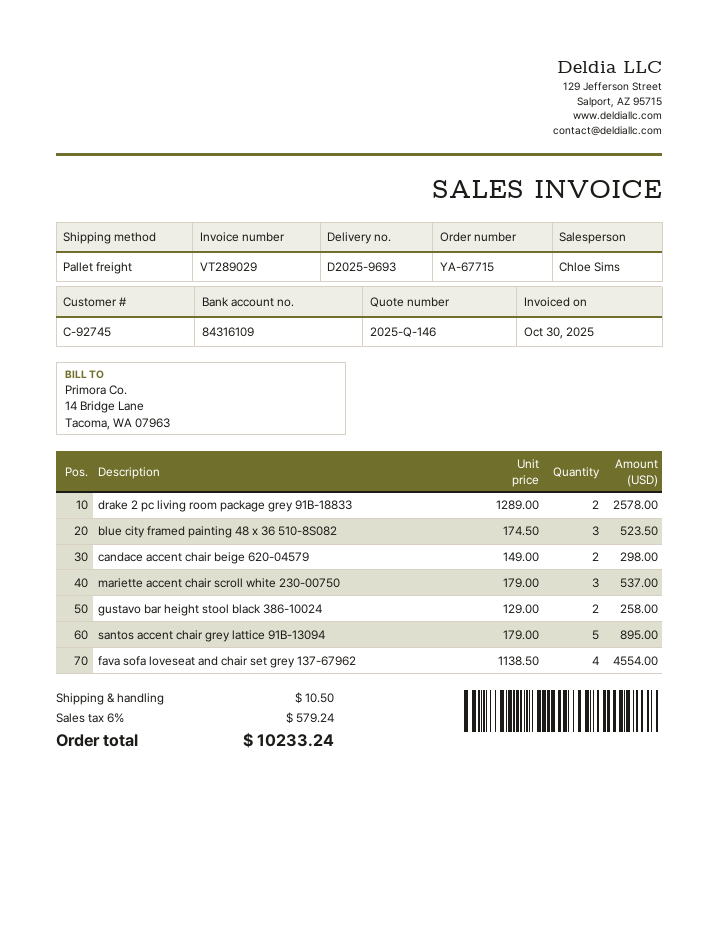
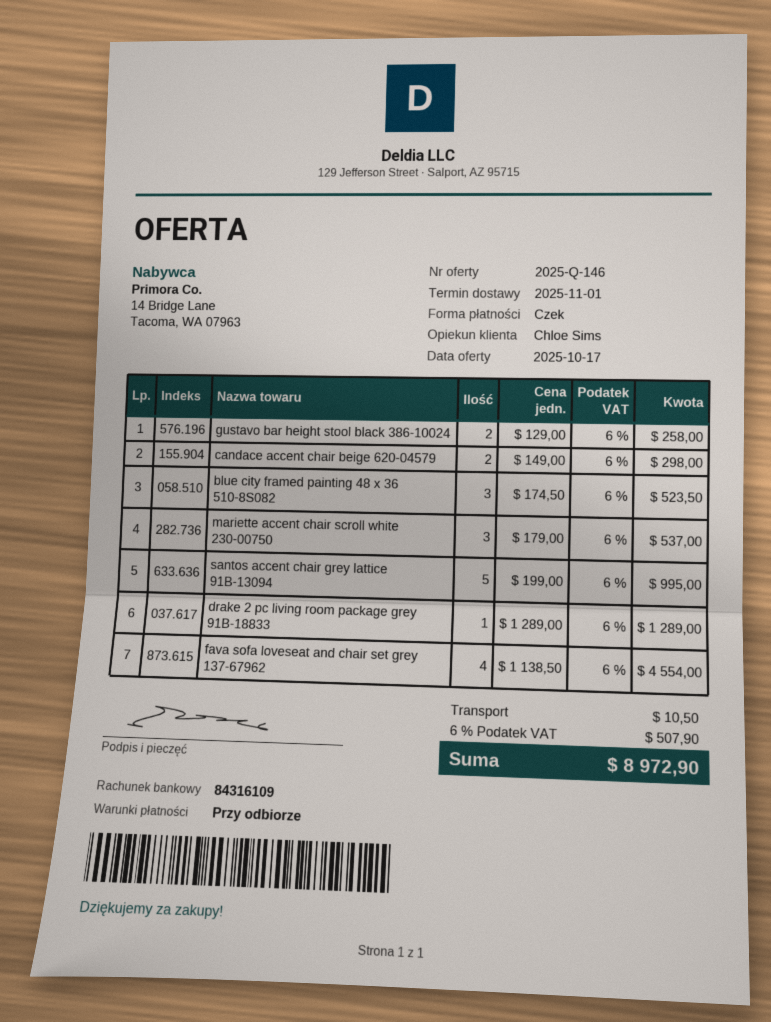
drake 2 pc living room package grey 91B-18833: 2 x 1289.00 = 2578.00 -> 1 x 1289.00 = 1289.00
santos accent chair grey lattice 91B-13094: 5 x 179.00 = 895.00 -> 5 x 199.00 = 995.00
tax: 6% = 579.24 -> 6% = 507.90
total: 10233.24 -> 8972.90

